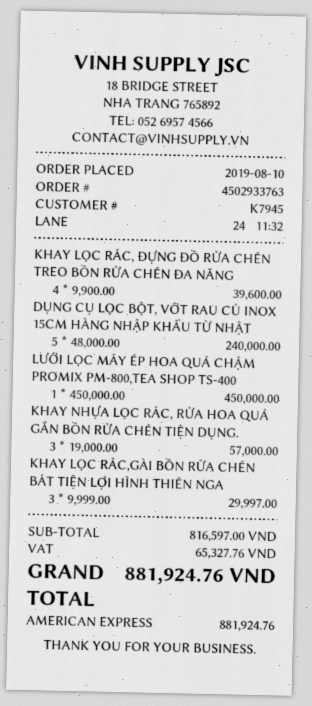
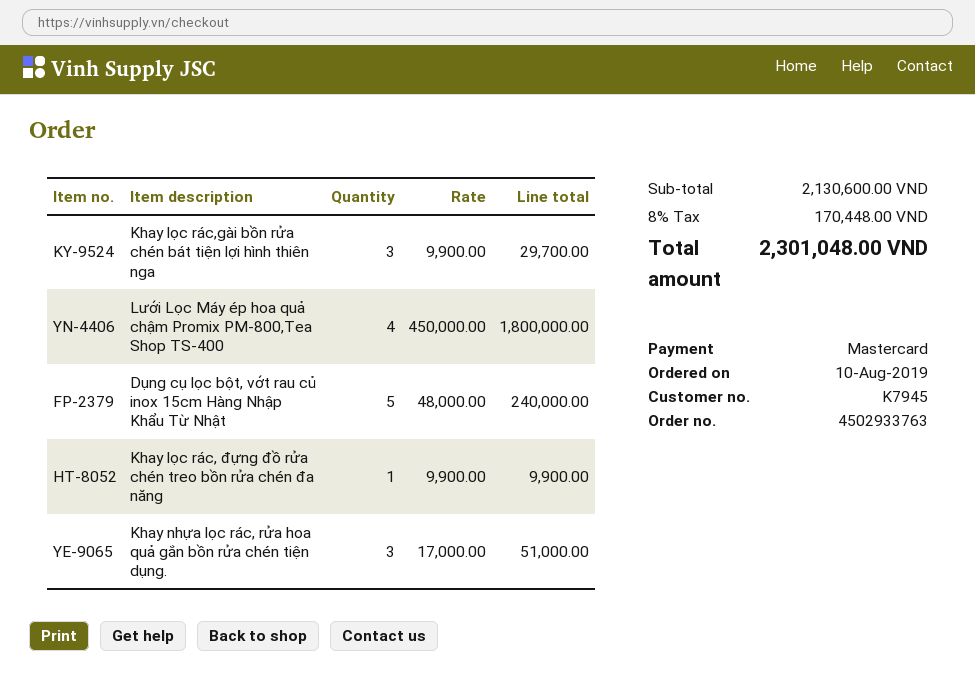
payment method: American Express -> Mastercard
KHAY LỌC RÁC, ĐỰNG ĐỒ RỬA CHÉN TREO BỒN RỬA CHÉN ĐA NĂNG: 4 x 9900.00 = 39600.00 -> 1 x 9900.00 = 9900.00
LƯỚI LỌC MÁY ÉP HOA QUẢ CHẬM PROMIX PM-800,TEA SHOP TS-400: 1 x 450000.00 = 450000.00 -> 4 x 450000.00 = 1800000.00
KHAY NHỰA LỌC RÁC, RỬA HOA QUẢ GẮN BỒN RỬA CHÉN TIỆN DỤNG.: 3 x 19000.00 = 57000.00 -> 3 x 17000.00 = 51000.00
KHAY LỌC RÁC,GÀI BỒN RỬA CHÉN BÁT TIỆN LỢI HÌNH THIÊN NGA: 3 x 9999.00 = 29997.00 -> 3 x 9900.00 = 29700.00
subtotal: 816597.00 -> 2130600.00
tax: 65327.76 -> 170448.00
total: 881924.76 -> 2301048.00

